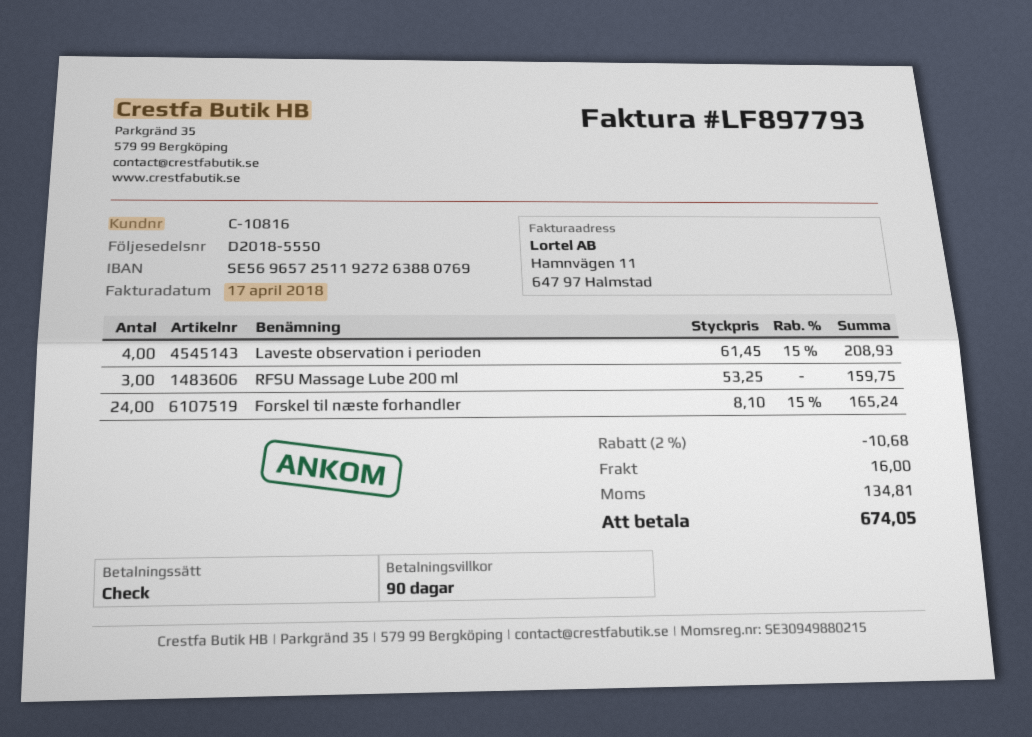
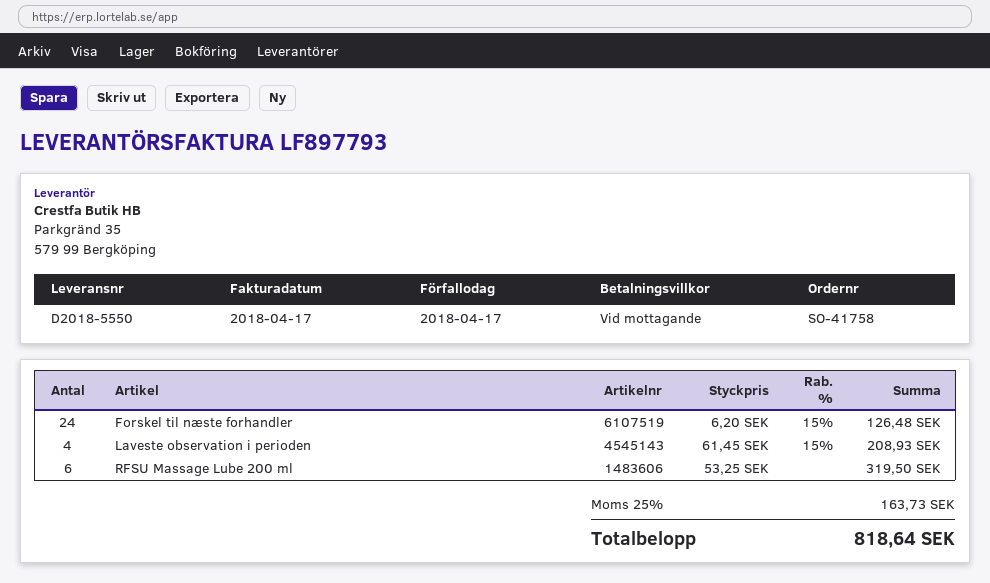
payment terms: 90 days -> on receipt
RFSU Massage Lube 200 ml: 3 x 53.25 = 159.75 -> 6 x 53.25 = 319.50
Forskel til næste forhandler: 24 x 8.10 - 15% = 165.24 -> 24 x 6.20 - 15% = 126.48
discount: 2% = 10.68 -> none
shipping: 16.00 -> none
tax: 134.81 -> 163.73
total: 674.05 -> 818.64

